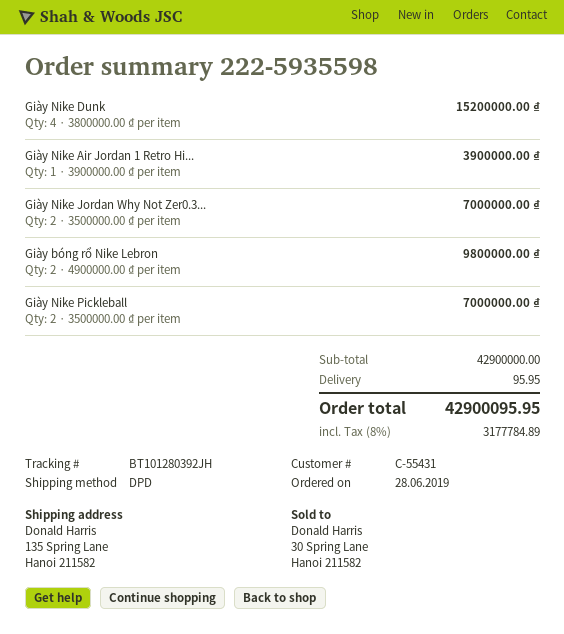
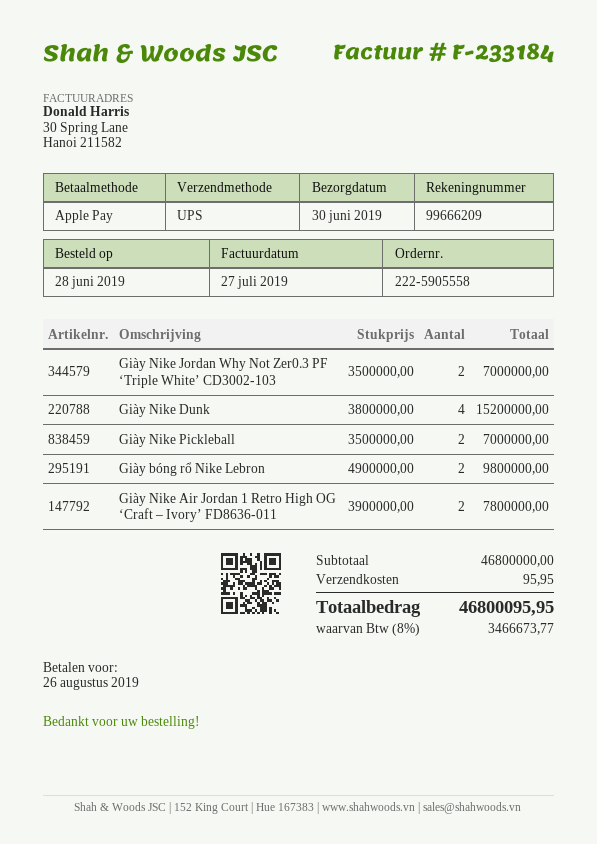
order number: 222-5935598 -> 222-5905558
shipping method: DPD -> UPS
Giày Nike Air Jordan 1 Retro Hi...: 1 x 3900000.00 = 3900000.00 -> 2 x 3900000.00 = 7800000.00
subtotal: 42900000.00 -> 46800000.00
tax: 8% = 3177784.89 -> 8% = 3466673.77
total: 42900095.95 -> 46800095.95

